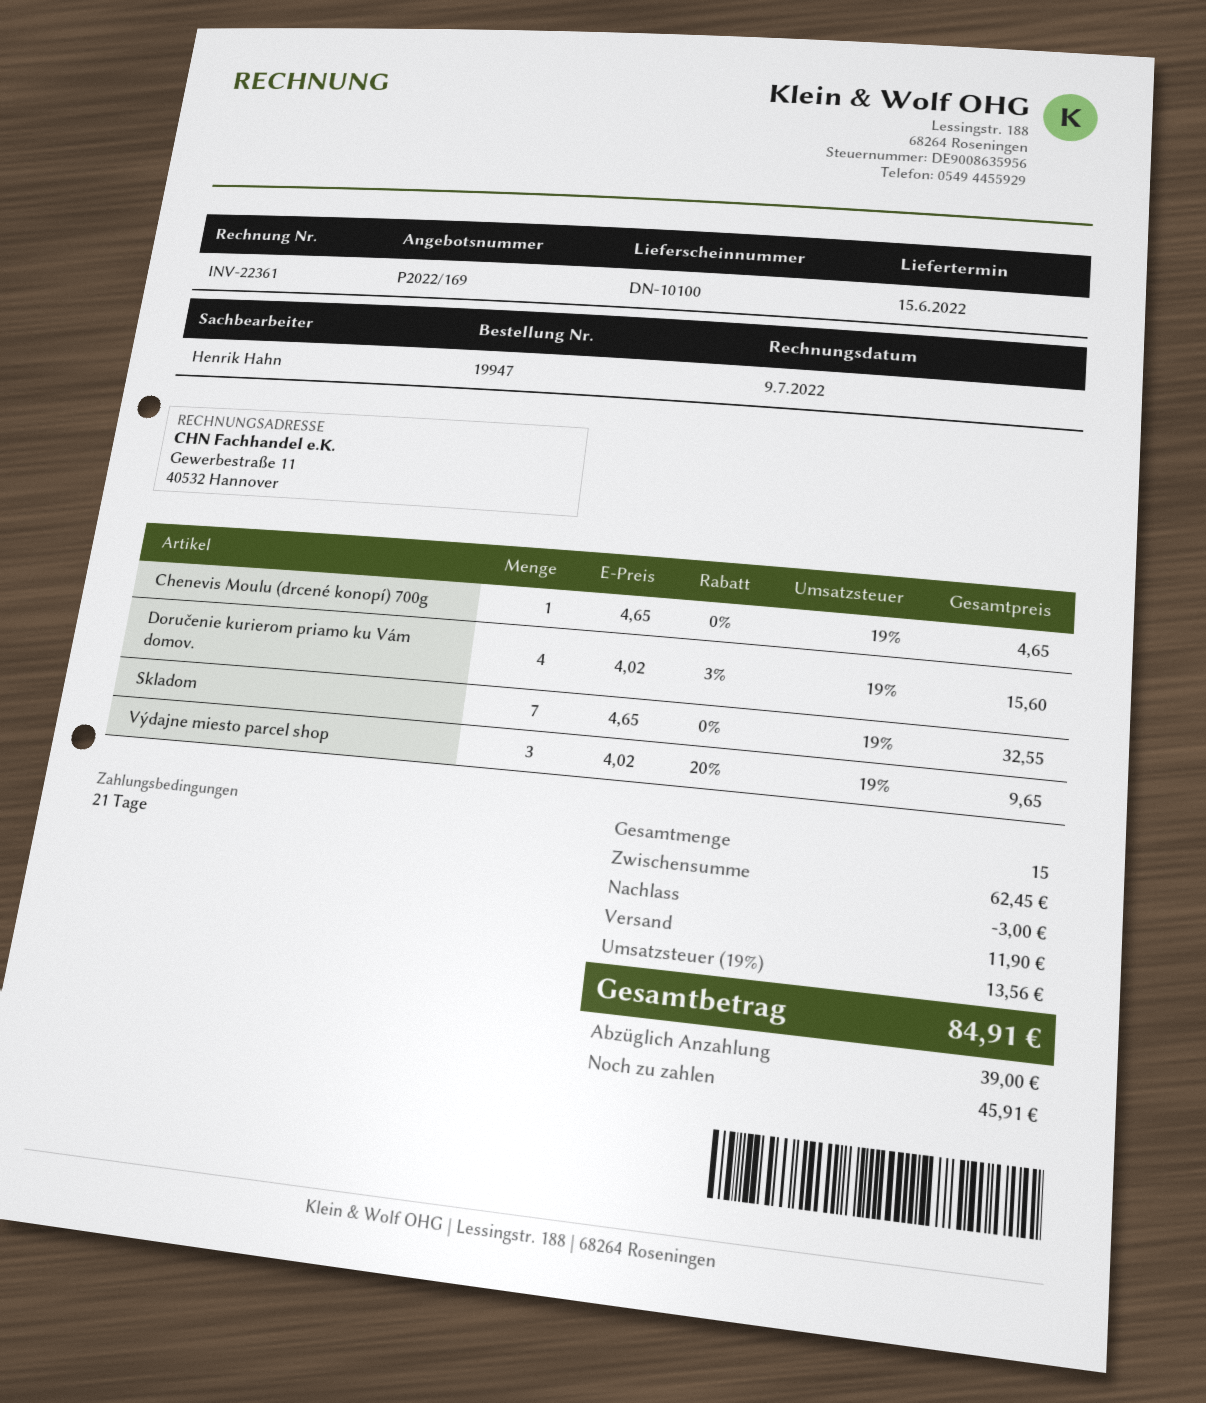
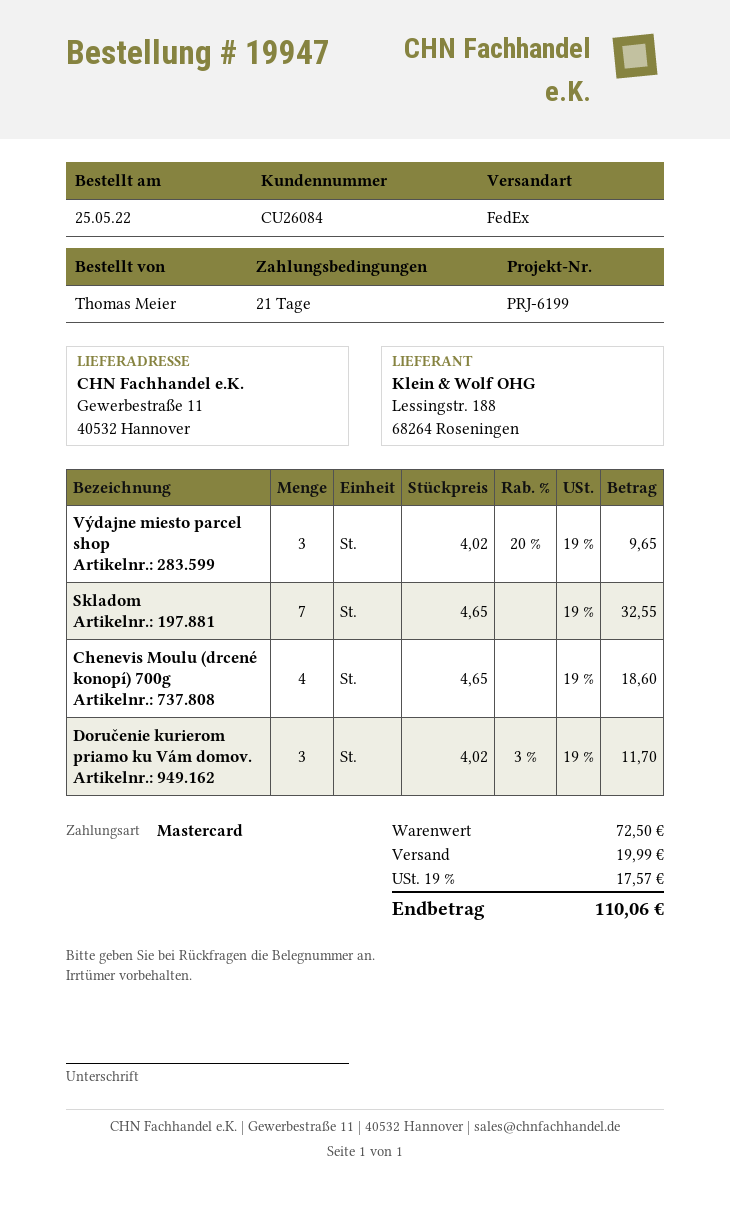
Chenevis Moulu (drcené konopí) 700g: 1 x 4.65 = 4.65 -> 4 x 4.65 = 18.60
Doručenie kurierom priamo ku Vám domov.: 4 x 4.02 - 3% = 15.60 -> 3 x 4.02 - 3% = 11.70
subtotal: 62.45 -> 72.50
discount: 3.00 -> none
shipping: 11.90 -> 19.99
tax: 19% = 13.56 -> 19% = 17.57
total: 84.91 -> 110.06

